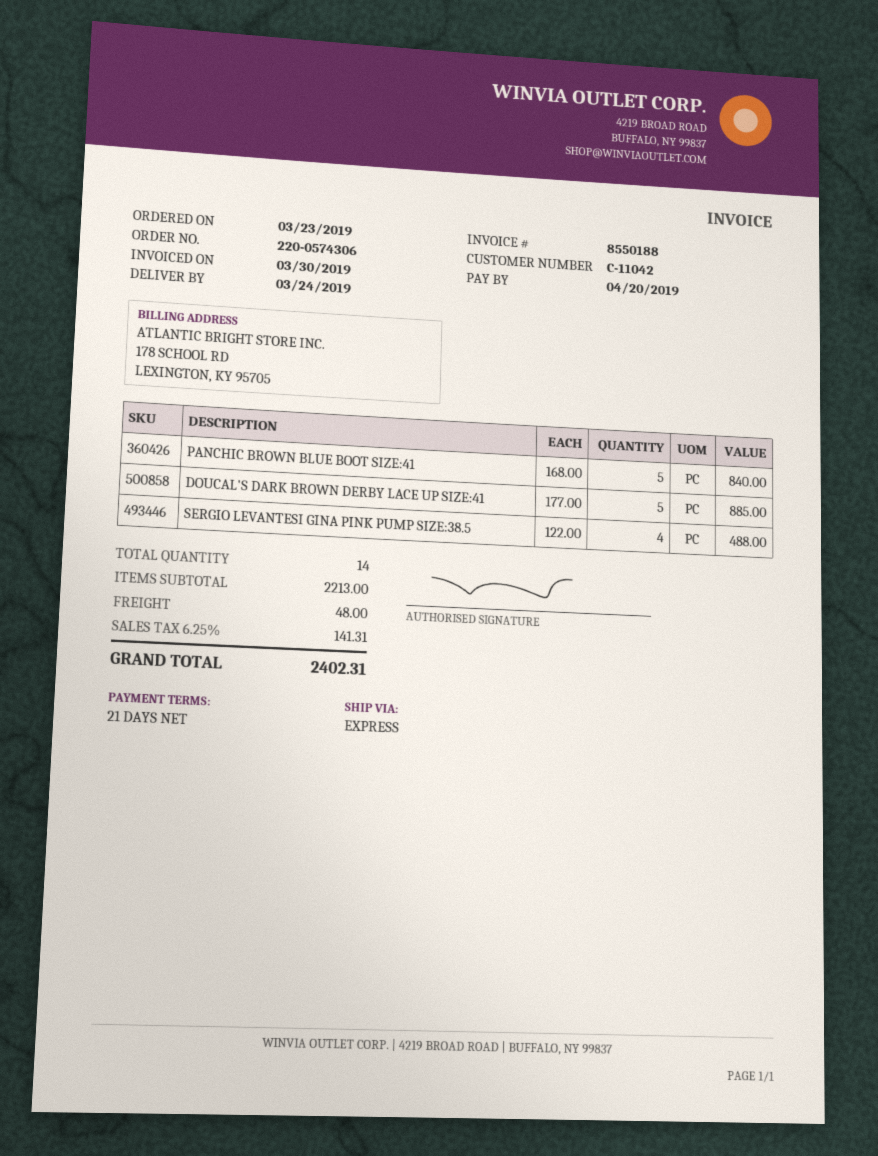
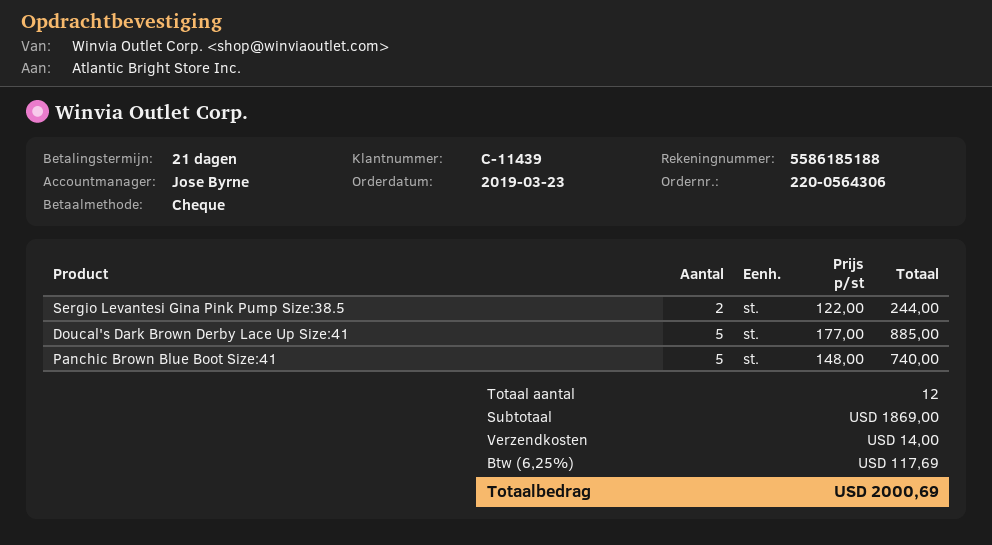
order number: 220-0574306 -> 220-0564306
customer number: C-11042 -> C-11439
PANCHIC BROWN BLUE BOOT SIZE:41: 5 x 168.00 = 840.00 -> 5 x 148.00 = 740.00
SERGIO LEVANTESI GINA PINK PUMP SIZE:38.5: 4 x 122.00 = 488.00 -> 2 x 122.00 = 244.00
total quantity: 14 -> 12
subtotal: 2213.00 -> 1869.00
shipping: 48.00 -> 14.00
tax: 6.25% = 141.31 -> 6.25% = 117.69
total: 2402.31 -> 2000.69

